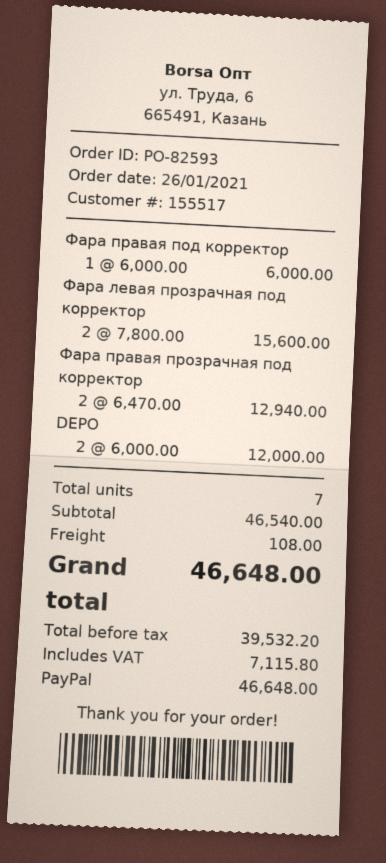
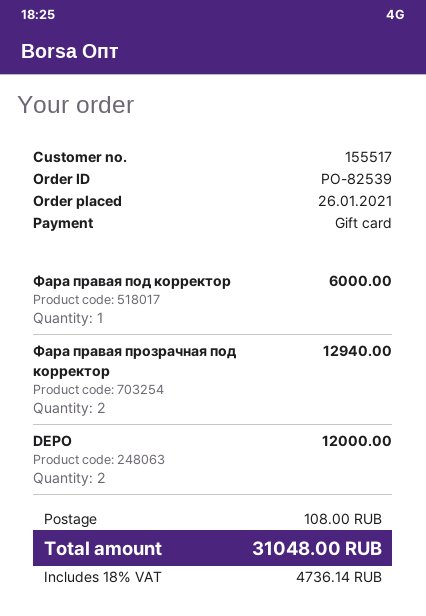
order number: PO-82593 -> PO-82539
payment method: PayPal -> gift card
Фара левая прозрачная под корректор: 2 for 15600.00 -> none
tax: 7115.80 -> 4736.14
total: 46648.00 -> 31048.00

